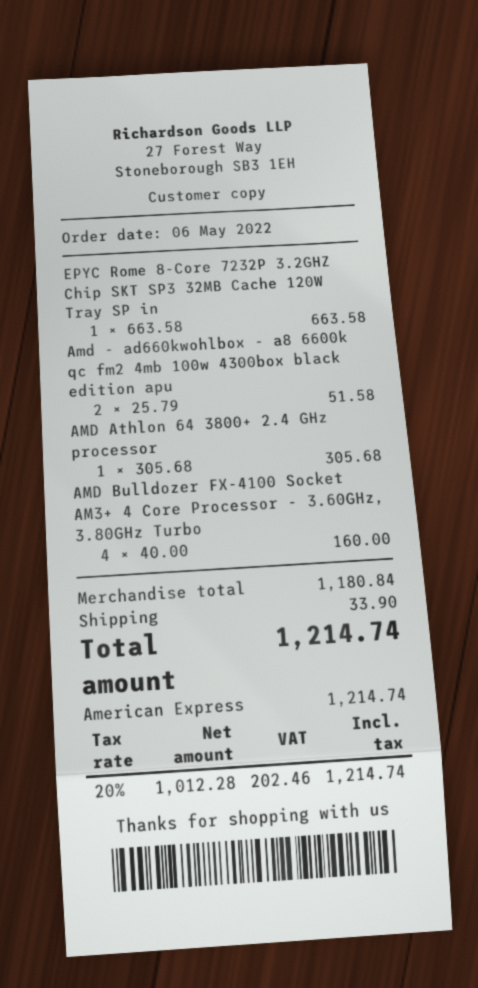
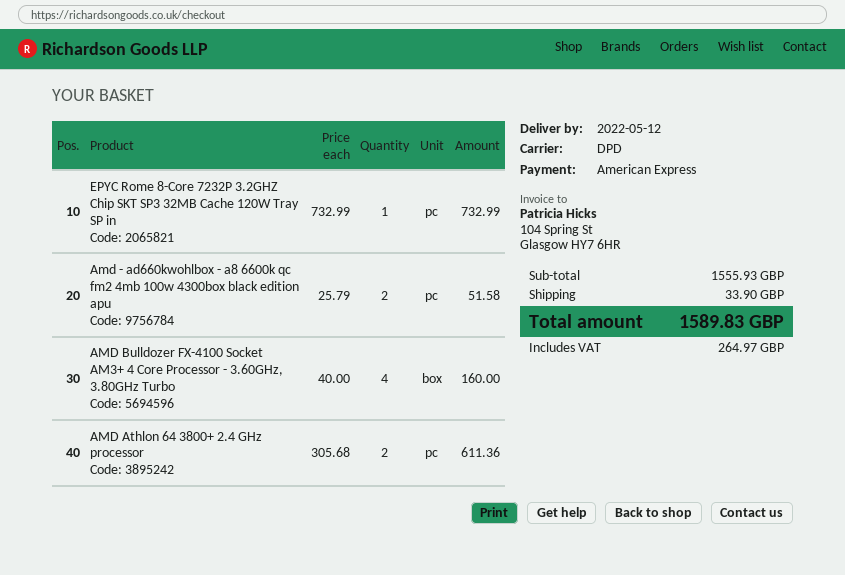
EPYC Rome 8-Core 7232P 3.2GHZ Chip SKT SP3 32MB Cache 120W Tray SP in: 1 x 663.58 = 663.58 -> 1 x 732.99 = 732.99
AMD Athlon 64 3800+ 2.4 GHz processor: 1 x 305.68 = 305.68 -> 2 x 305.68 = 611.36
subtotal: 1180.84 -> 1555.93
tax: 202.46 -> 264.97
total: 1214.74 -> 1589.83

